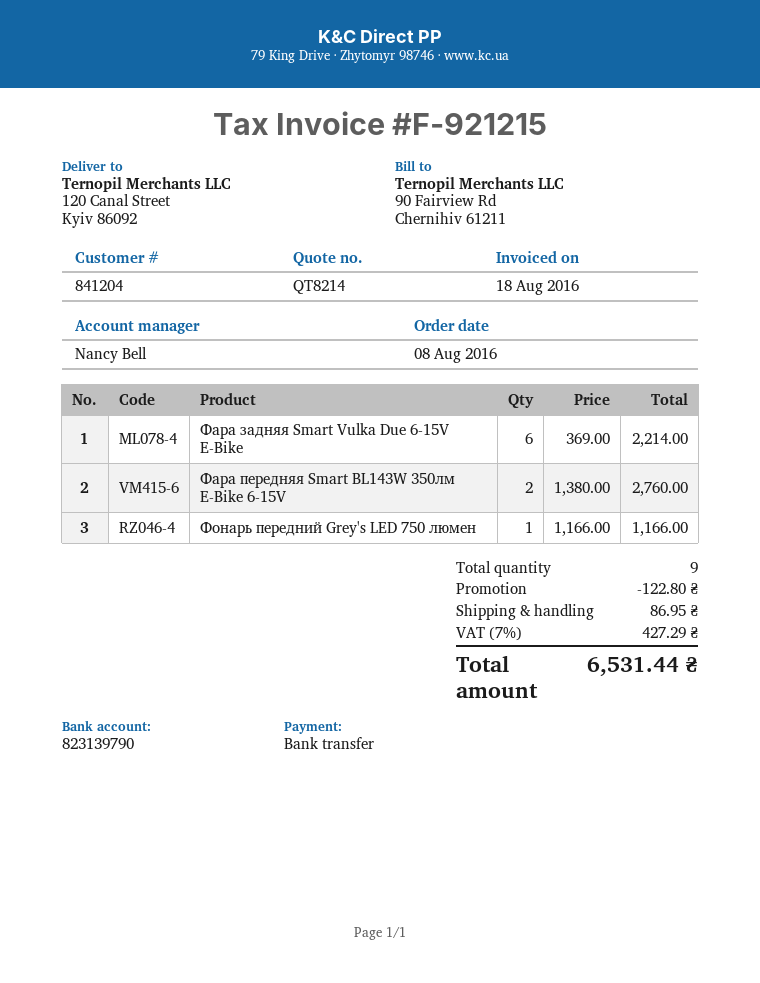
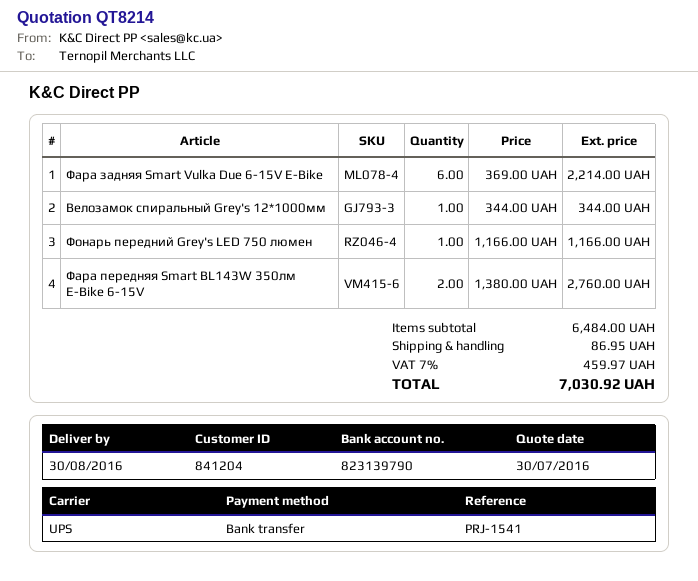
Велозамок спиральный Grey's 12*1000мм: none -> 1 x 344.00 = 344.00
discount: 122.80 -> none
tax: 7% = 427.29 -> 7% = 459.97
total: 6531.44 -> 7030.92

